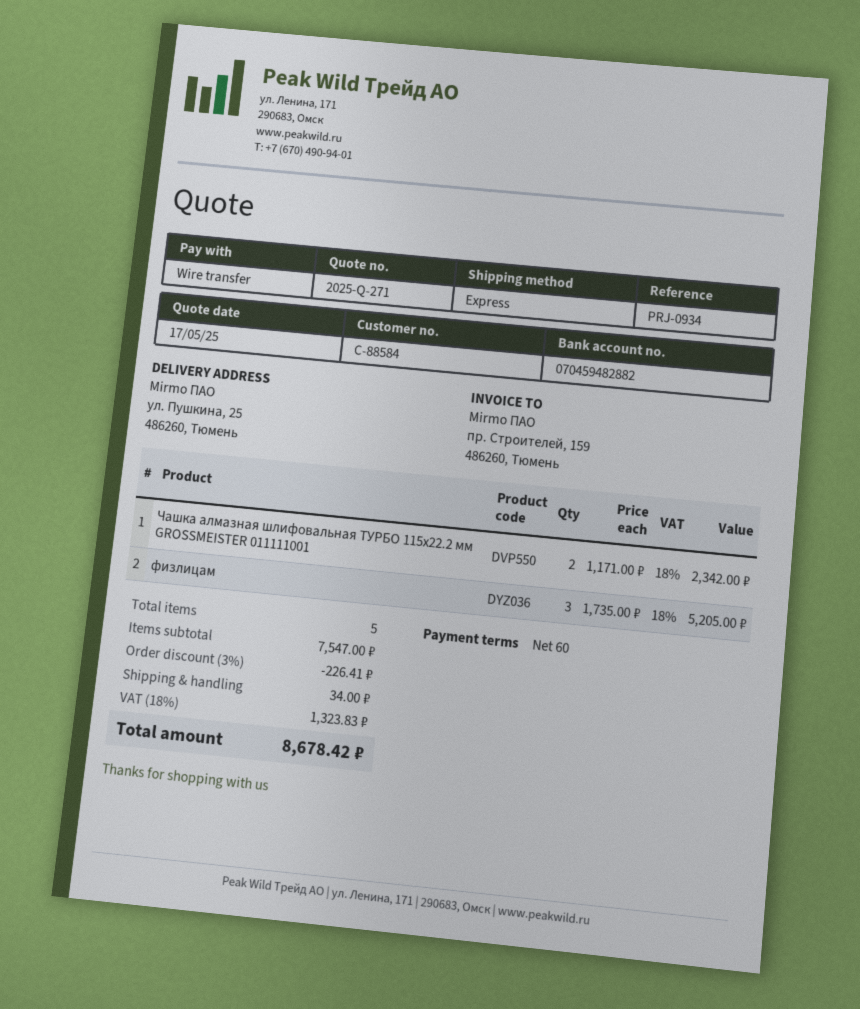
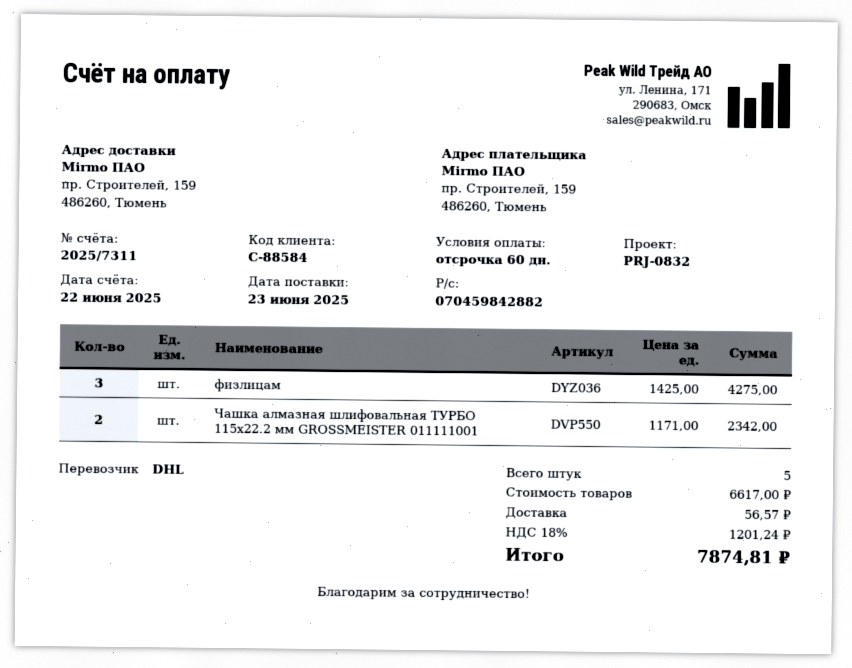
reference: PRJ-0934 -> PRJ-0832
bank account: 070459482882 -> 070459842882
shipping method: express -> DHL
ship to: ул. Пушкина, 25, 486260, Тюмень -> пр. Строителей, 159, 486260, Тюмень
физлицам: 3 x 1735.00 = 5205.00 -> 3 x 1425.00 = 4275.00
subtotal: 7547.00 -> 6617.00
discount: 3% = 226.41 -> none
shipping: 34.00 -> 56.57
tax: 18% = 1323.83 -> 18% = 1201.24
total: 8678.42 -> 7874.81

